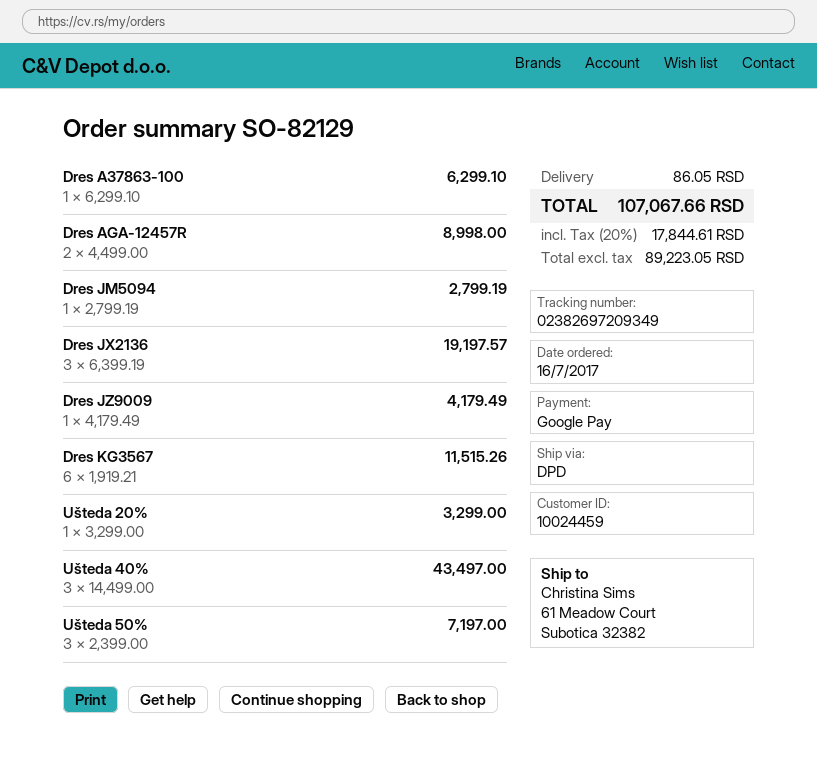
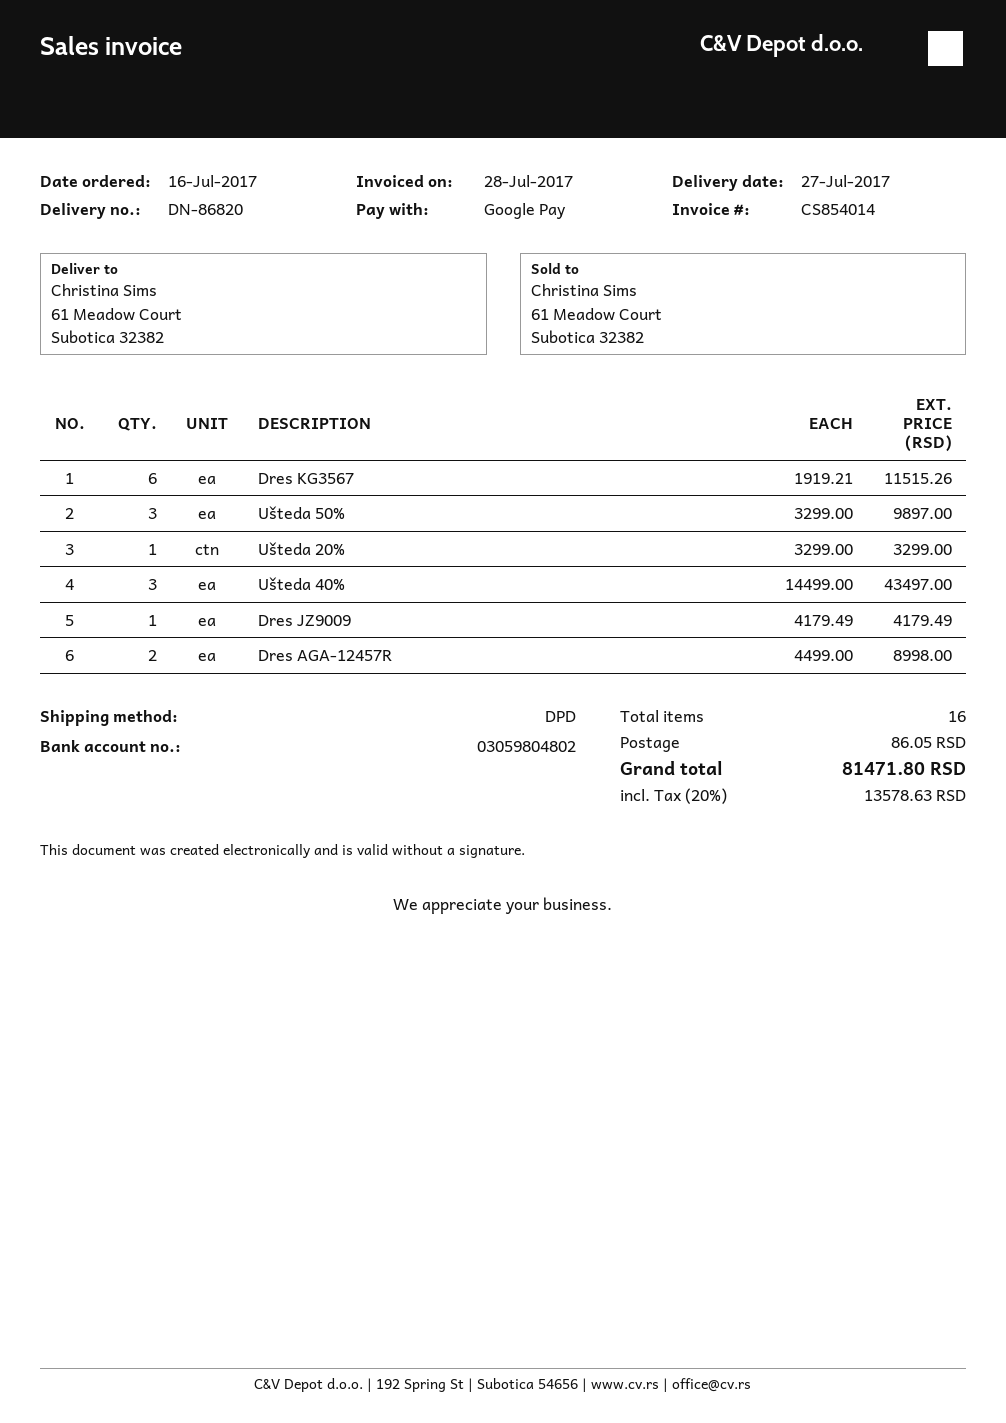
Dres A37863-100: 1 x 6299.10 = 6299.10 -> none
Dres JM5094: 1 x 2799.19 = 2799.19 -> none
Dres JX2136: 3 x 6399.19 = 19197.57 -> none
Ušteda 50%: 3 x 2399.00 = 7197.00 -> 3 x 3299.00 = 9897.00
tax: 20% = 17844.61 -> 20% = 13578.63
total: 107067.66 -> 81471.80

